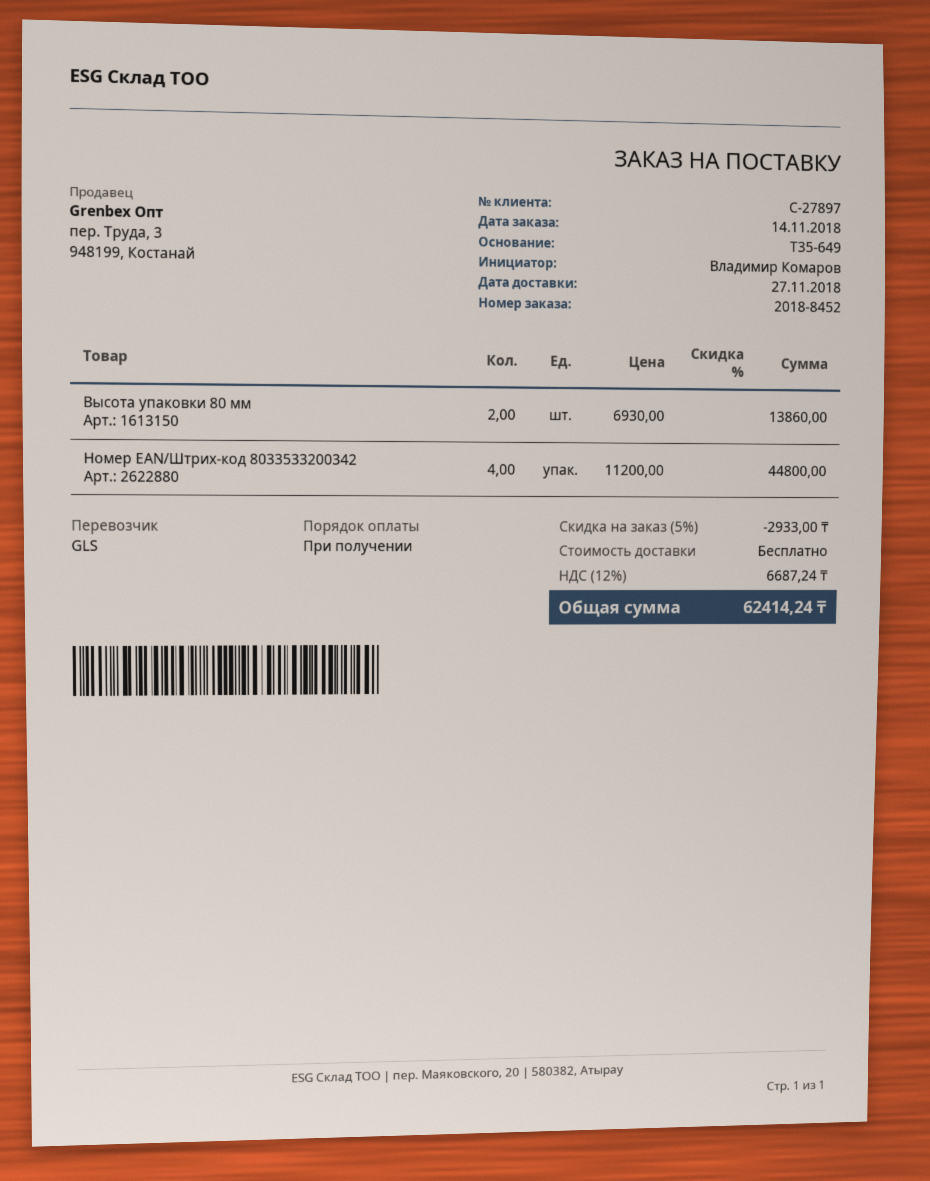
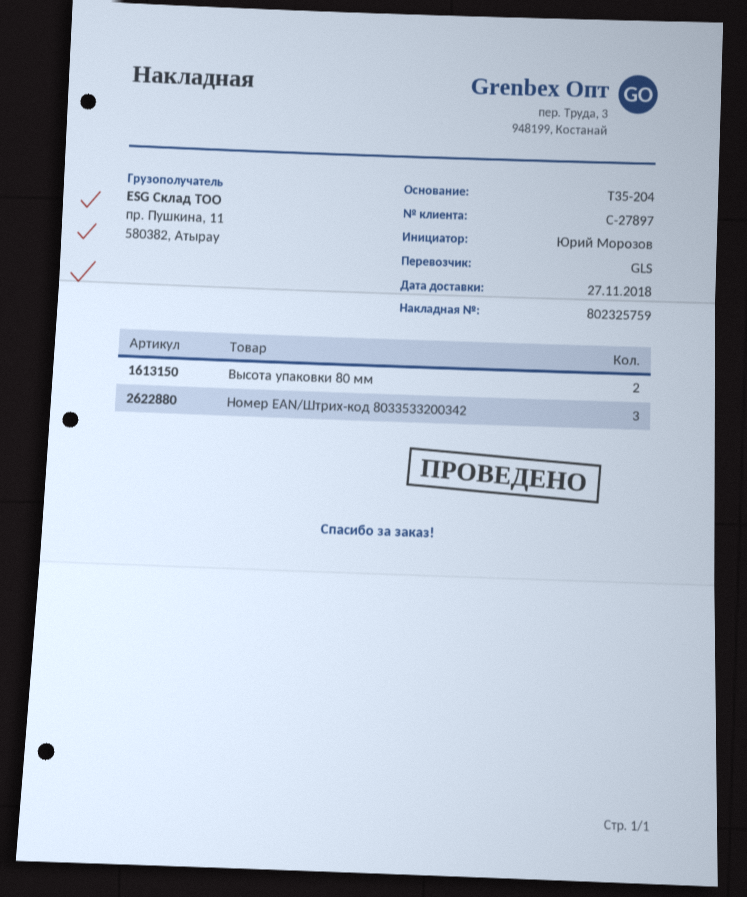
reference: T35-649 -> T35-204
ordered by: Владимир Комаров -> Юрий Морозов
Номер EAN/Штрих-код 8033533200342: 4 -> 3

